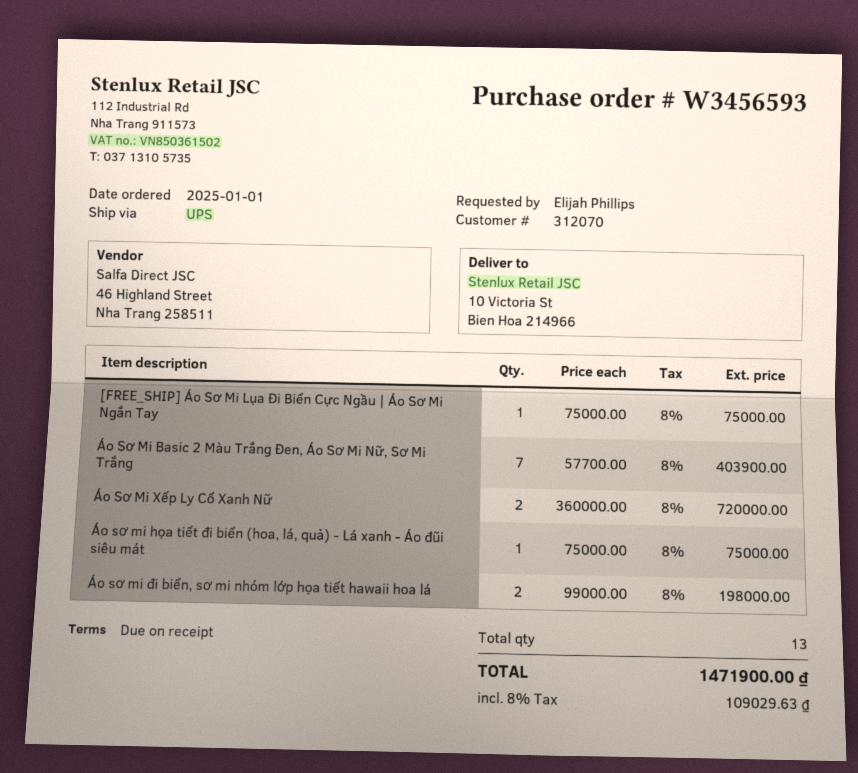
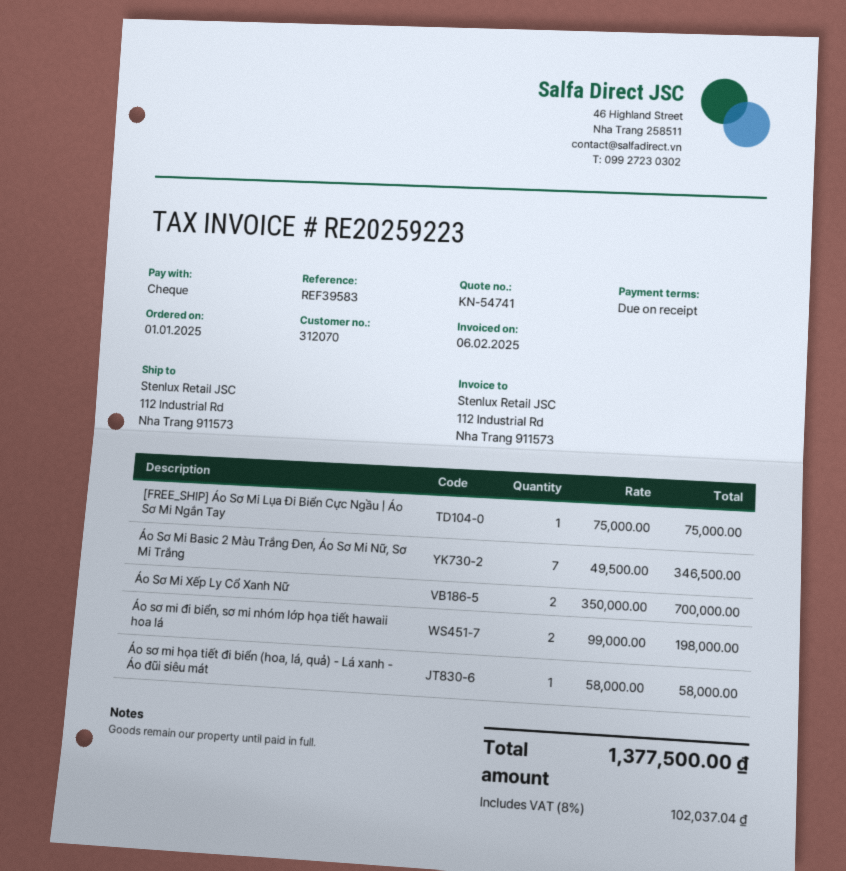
ship to: 10 Victoria St, Bien Hoa 214966 -> 112 Industrial Rd, Nha Trang 911573
Áo Sơ Mi Basic 2 Màu Trắng Đen, Áo Sơ Mi Nữ, Sơ Mi Trắng: 7 x 57700.00 = 403900.00 -> 7 x 49500.00 = 346500.00
Áo Sơ Mi Xếp Ly Cổ Xanh Nữ: 2 x 360000.00 = 720000.00 -> 2 x 350000.00 = 700000.00
Áo sơ mi họa tiết đi biển (hoa, lá, quả) - Lá xanh - Áo đũi siêu mát: 1 x 75000.00 = 75000.00 -> 1 x 58000.00 = 58000.00
tax: 8% = 109029.63 -> 8% = 102037.04
total: 1471900.00 -> 1377500.00

